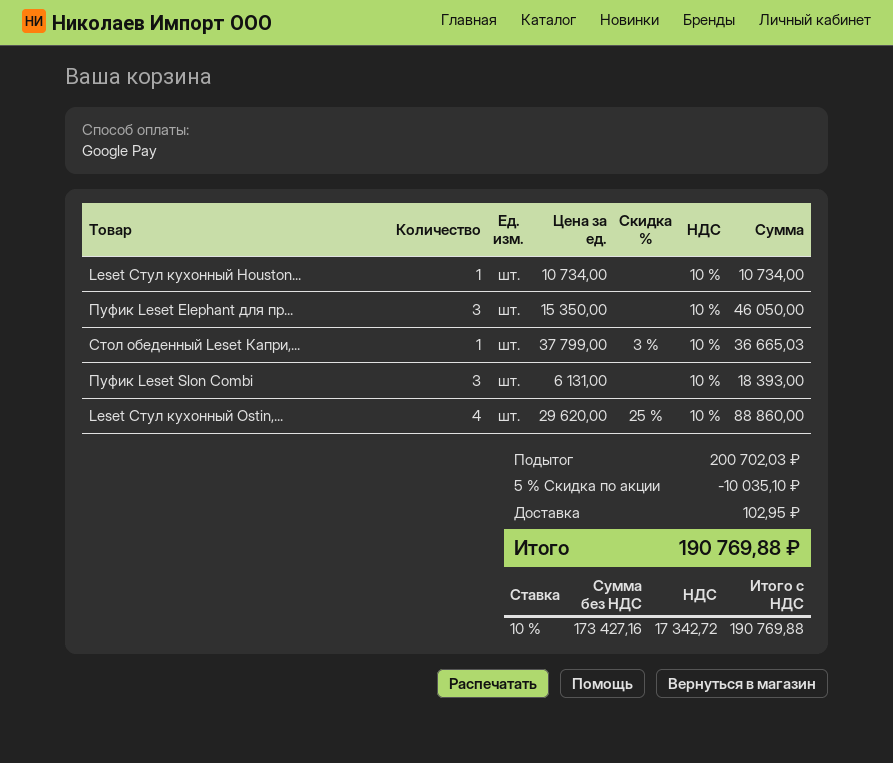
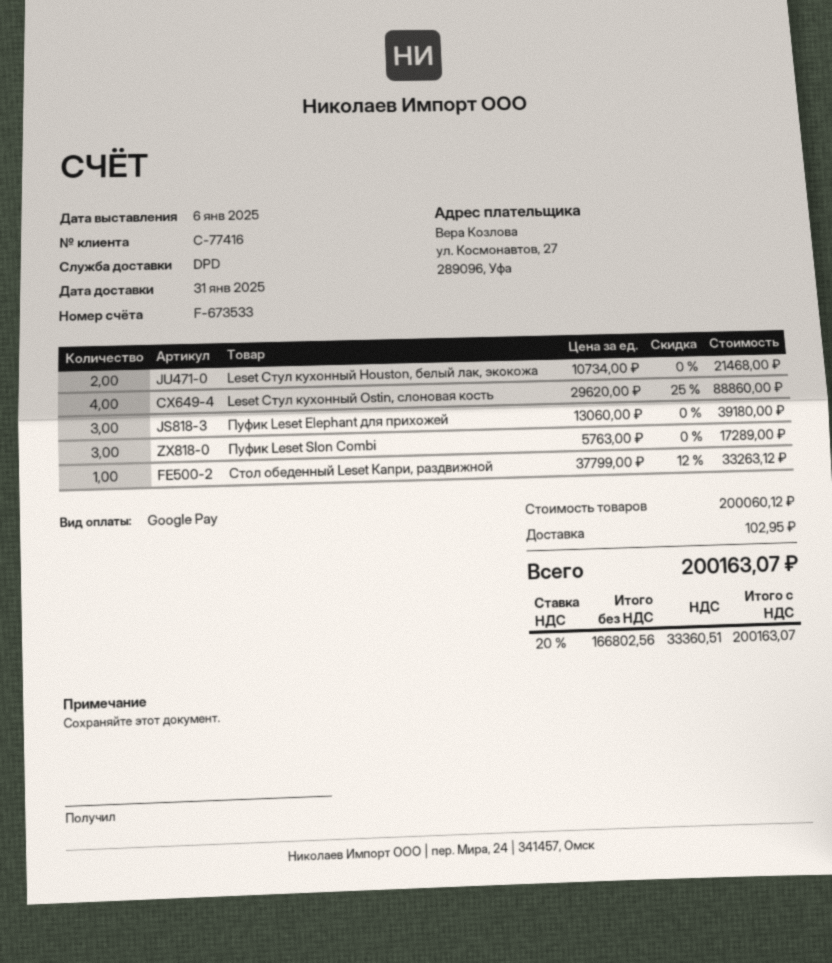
Leset Стул кухонный Houston...: 1 x 10734.00 = 10734.00 -> 2 x 10734.00 = 21468.00
Пуфик Leset Elephant для пр...: 3 x 15350.00 = 46050.00 -> 3 x 13060.00 = 39180.00
Стол обеденный Leset Капри,...: 1 x 37799.00 - 3% = 36665.03 -> 1 x 37799.00 - 12% = 33263.12
Пуфик Leset Slon Combi: 3 x 6131.00 = 18393.00 -> 3 x 5763.00 = 17289.00
subtotal: 200702.03 -> 200060.12
discount: 5% = 10035.10 -> none
net: 173427.16 -> 166802.56
tax: 10% = 17342.72 -> 20% = 33360.51
total: 190769.88 -> 200163.07

